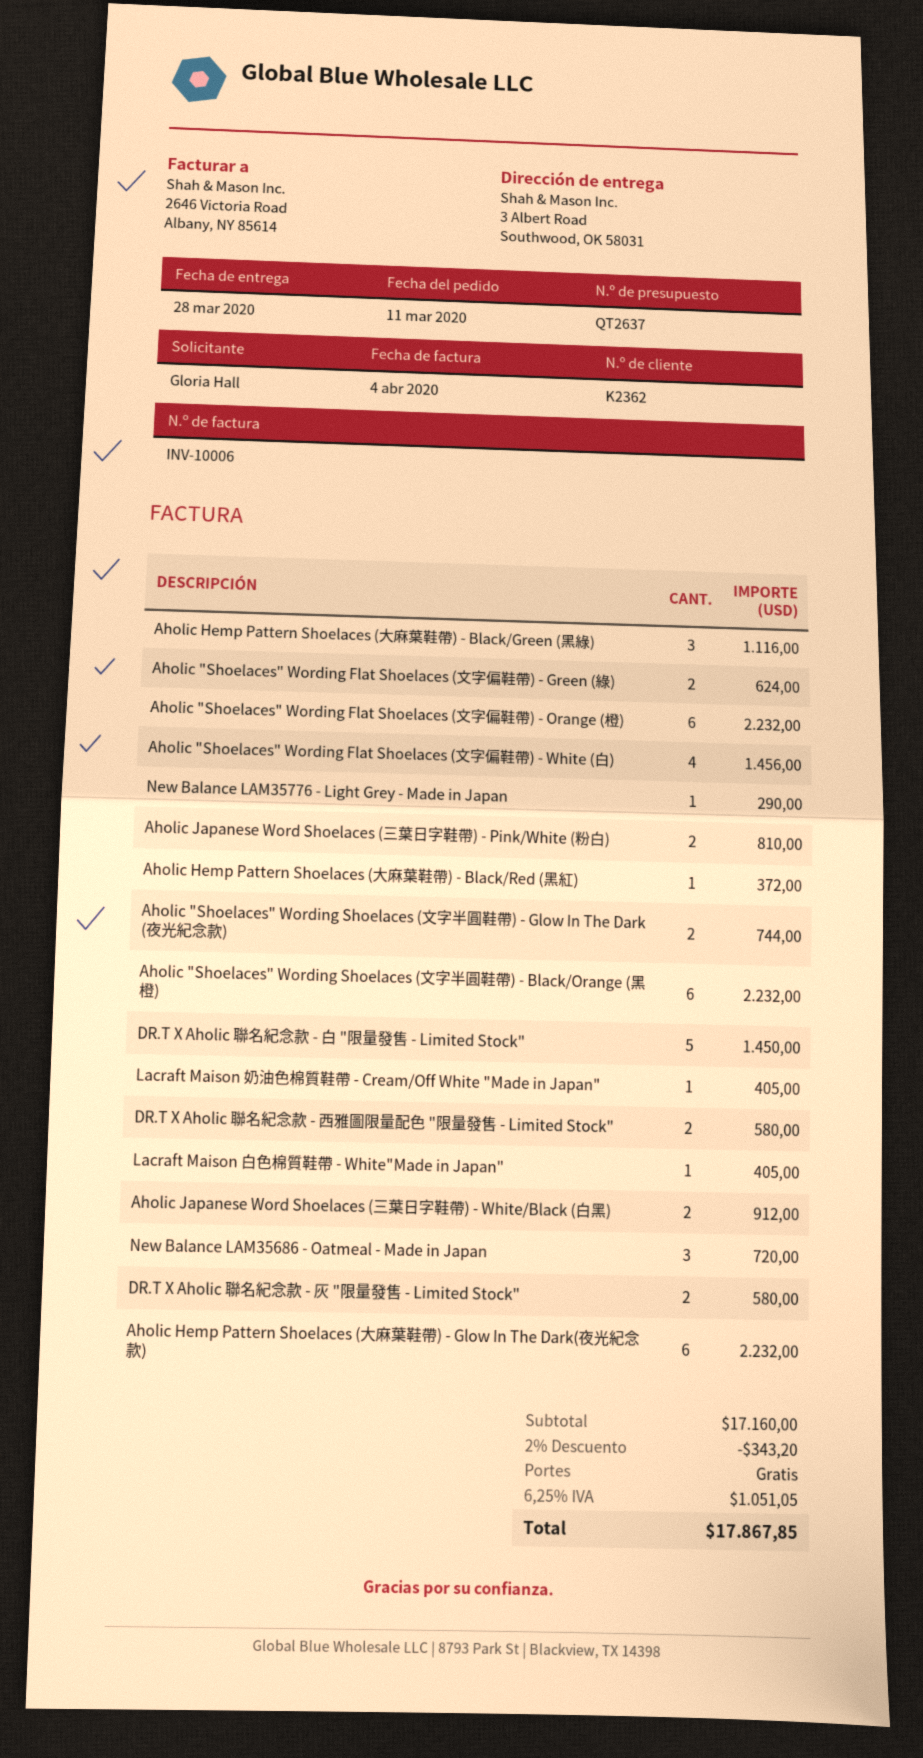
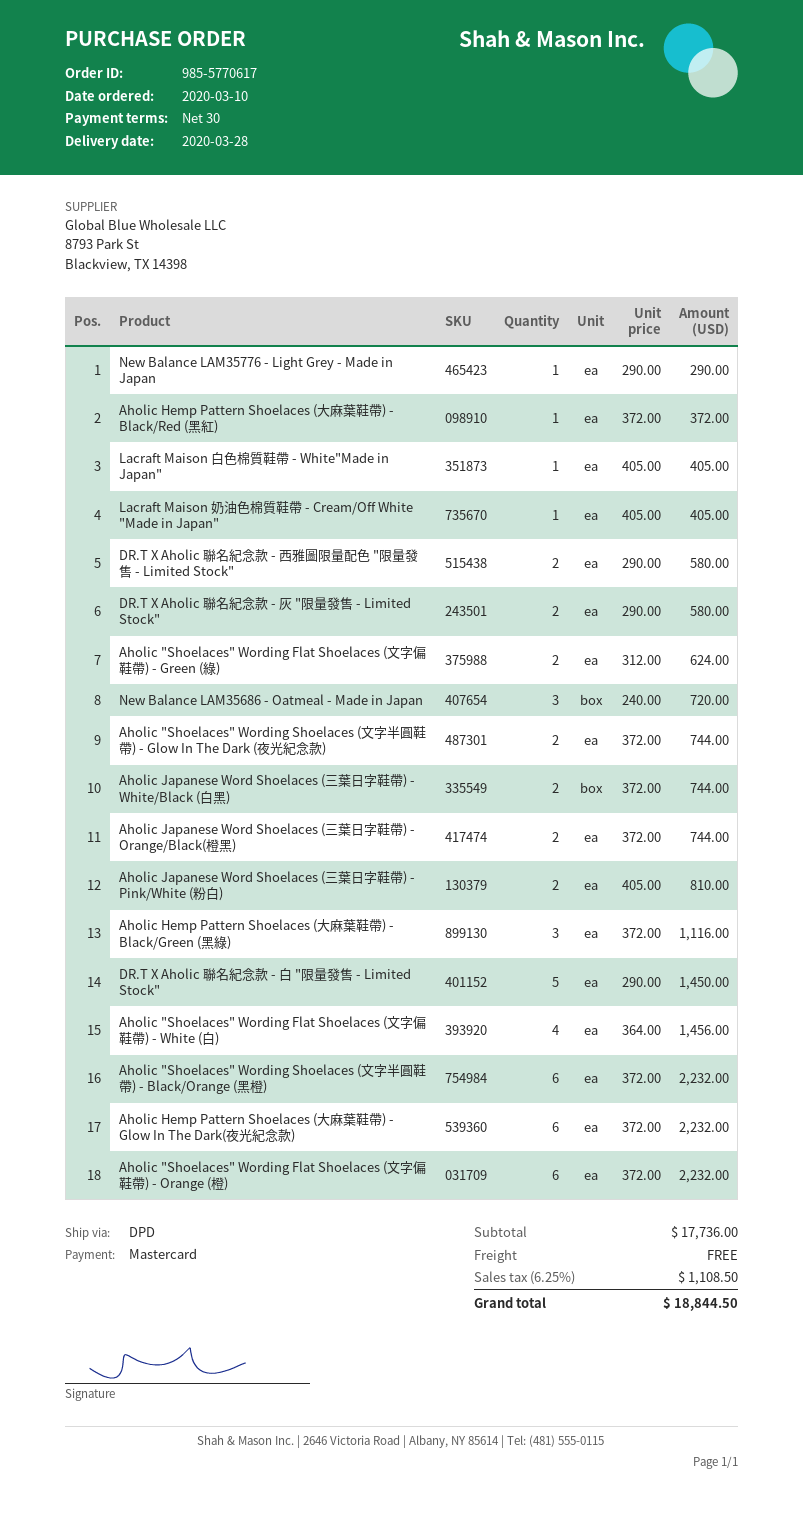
order date: 2020-03-11 -> 2020-03-10
Aholic Japanese Word Shoelaces (三葉日字鞋帶) - White/Black (白黑): 2 for 912.00 -> 2 for 744.00
Aholic Japanese Word Shoelaces (三葉日字鞋帶) - Orange/Black(橙黑): none -> 2 for 744.00
subtotal: 17160.00 -> 17736.00
discount: 2% = 343.20 -> none
tax: 6.25% = 1051.05 -> 6.25% = 1108.50
total: 17867.85 -> 18844.50

